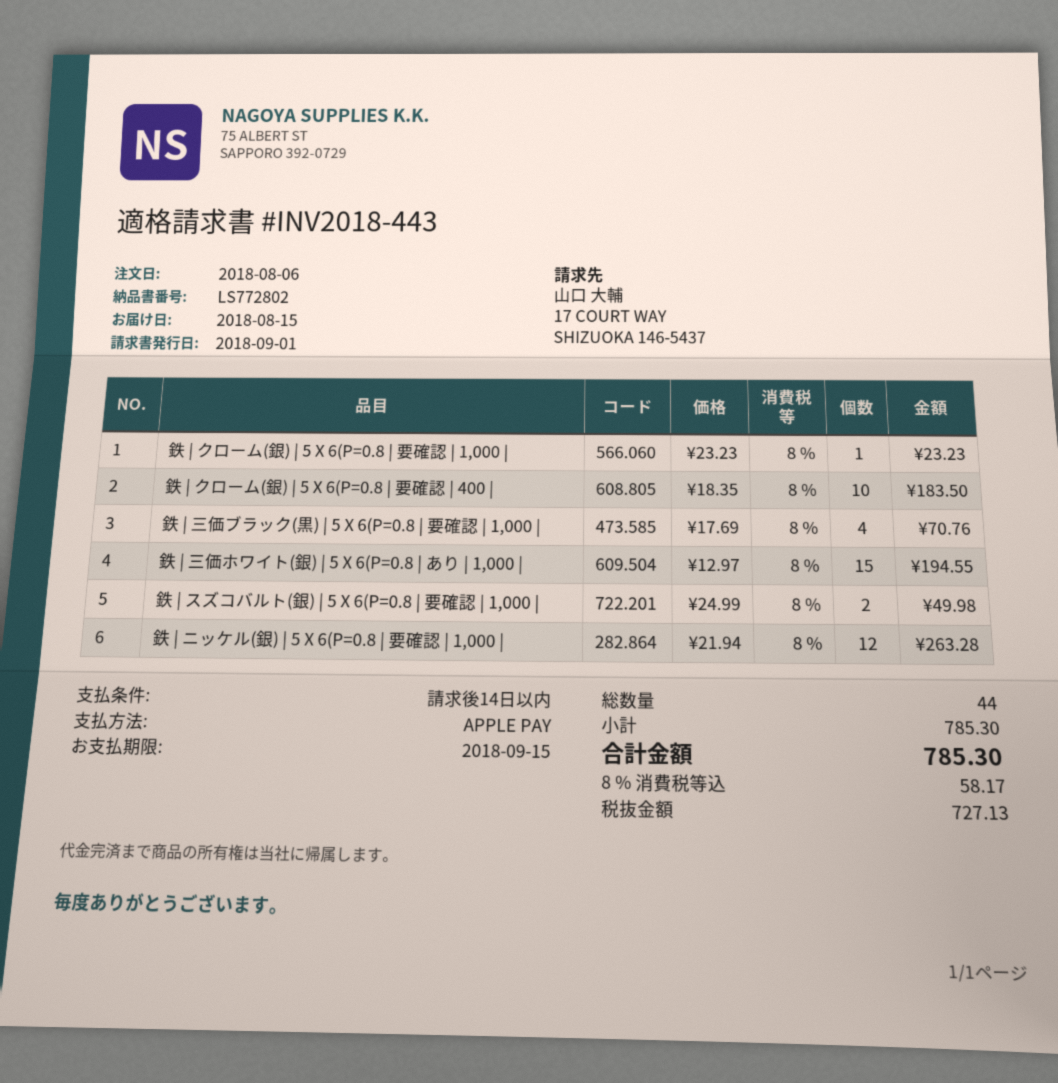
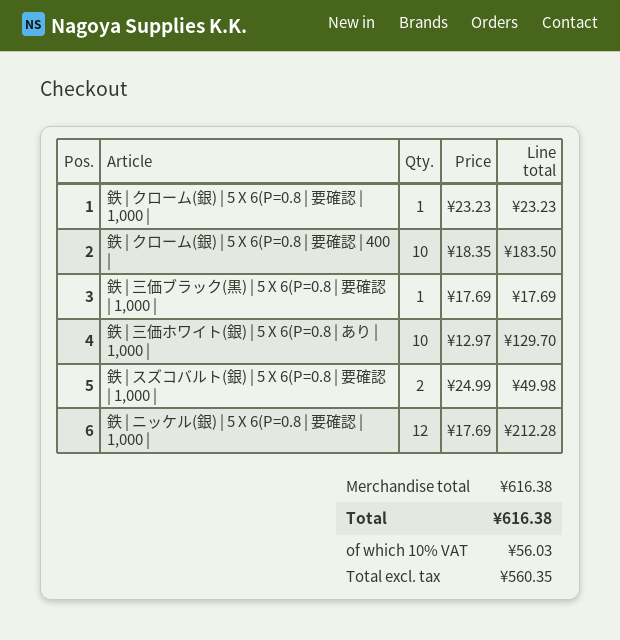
鉄 | 三価ブラック(黒) | 5 X 6(P=0.8 | 要確認 | 1,000 |: 4 x 17.69 = 70.76 -> 1 x 17.69 = 17.69
鉄 | 三価ホワイト(銀) | 5 X 6(P=0.8 | あり | 1,000 |: 15 x 12.97 = 194.55 -> 10 x 12.97 = 129.70
鉄 | ニッケル(銀) | 5 X 6(P=0.8 | 要確認 | 1,000 |: 12 x 21.94 = 263.28 -> 12 x 17.69 = 212.28
subtotal: 785.30 -> 616.38
net: 727.13 -> 560.35
tax: 8% = 58.17 -> 10% = 56.03
total: 785.30 -> 616.38

